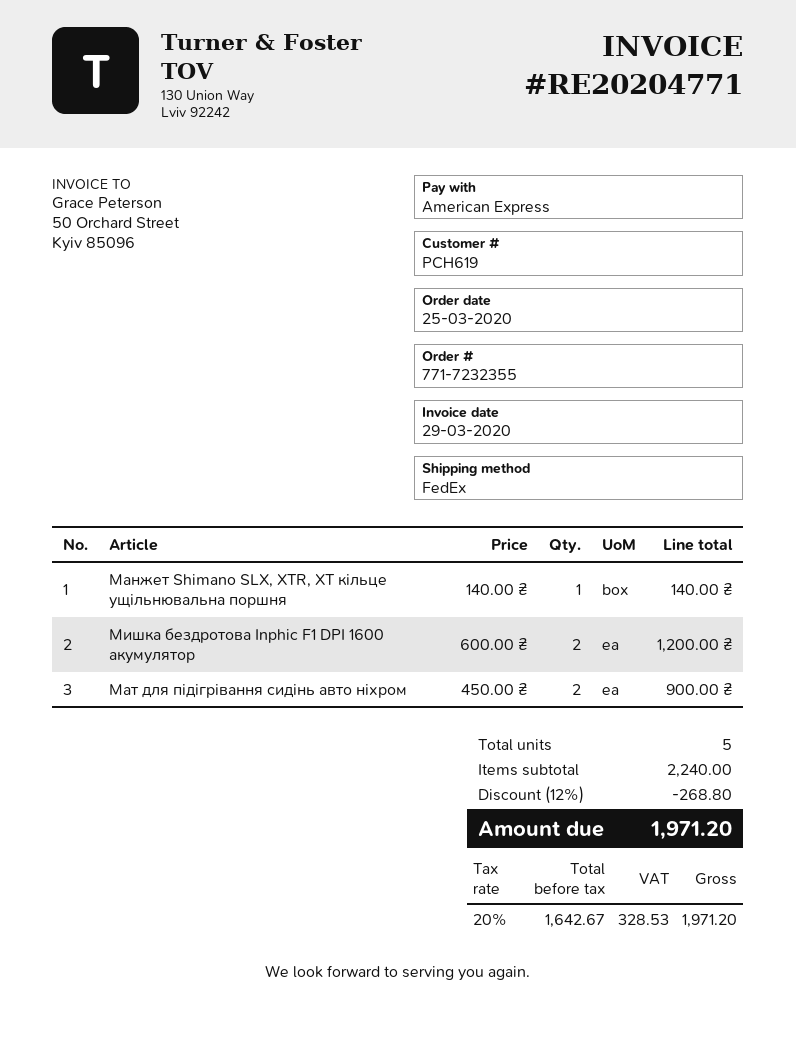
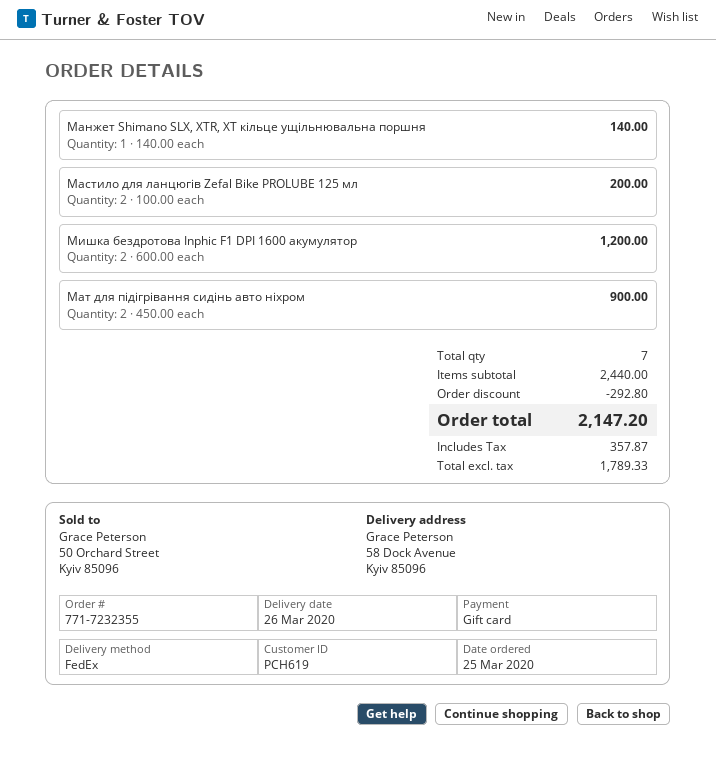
payment method: American Express -> gift card
Мастило для ланцюгів Zefal Bike PROLUBE 125 мл: none -> 2 x 100.00 = 200.00
total quantity: 5 -> 7
subtotal: 2240.00 -> 2440.00
discount: 268.80 -> 292.80
net: 1642.67 -> 1789.33
tax: 328.53 -> 357.87
total: 1971.20 -> 2147.20

